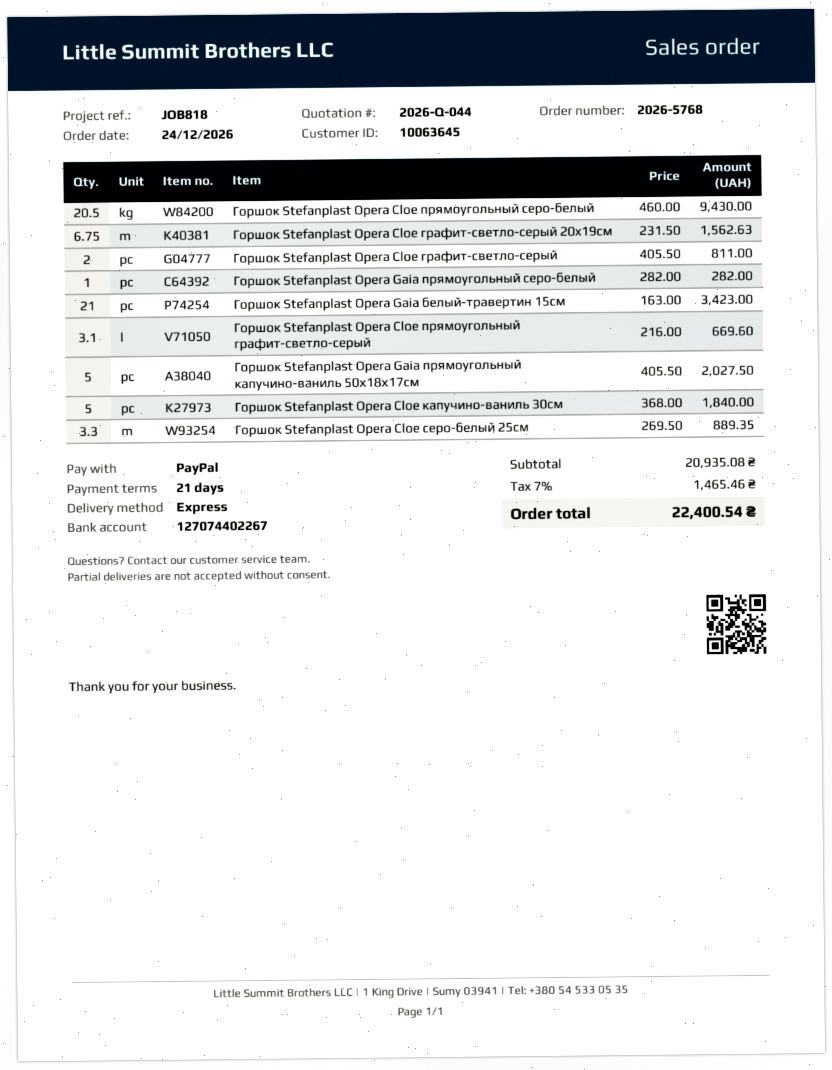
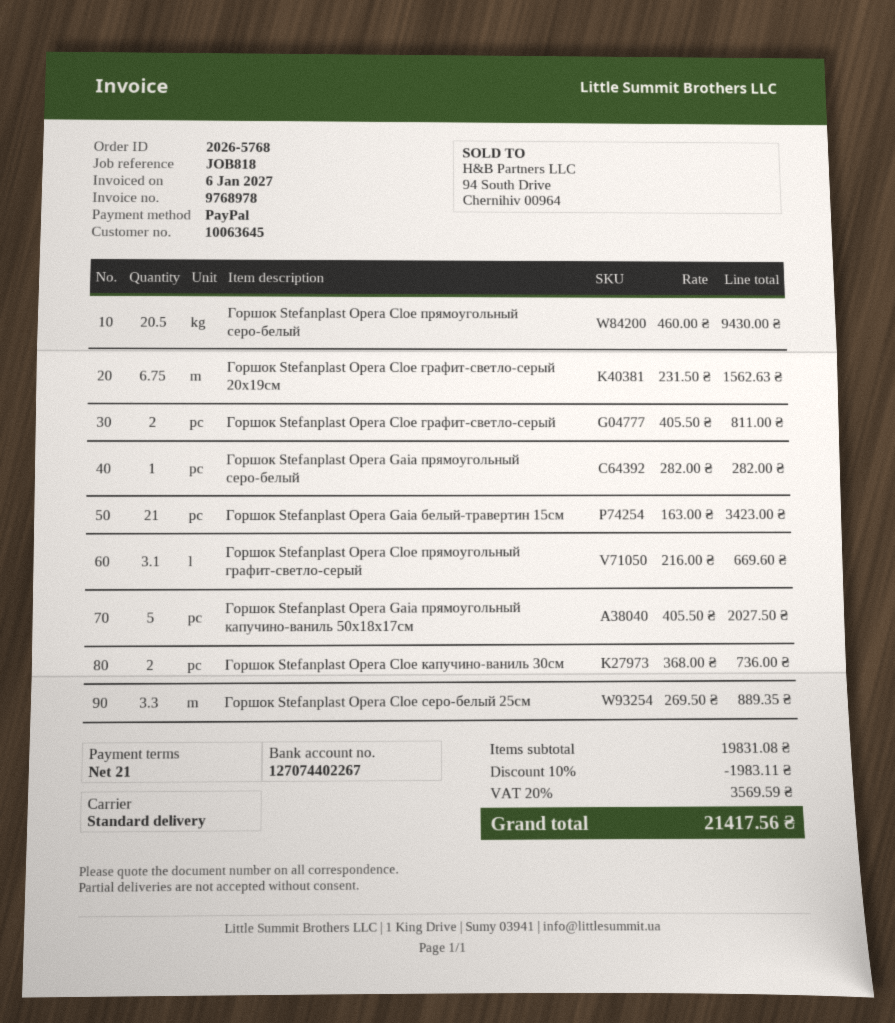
shipping method: express -> standard
Горшок Stefanplast Opera Cloe капучино-ваниль 30см: 5 x 368.00 = 1840.00 -> 2 x 368.00 = 736.00
subtotal: 20935.08 -> 19831.08
discount: none -> 10% = 1983.11
tax: 7% = 1465.46 -> 20% = 3569.59
total: 22400.54 -> 21417.56

